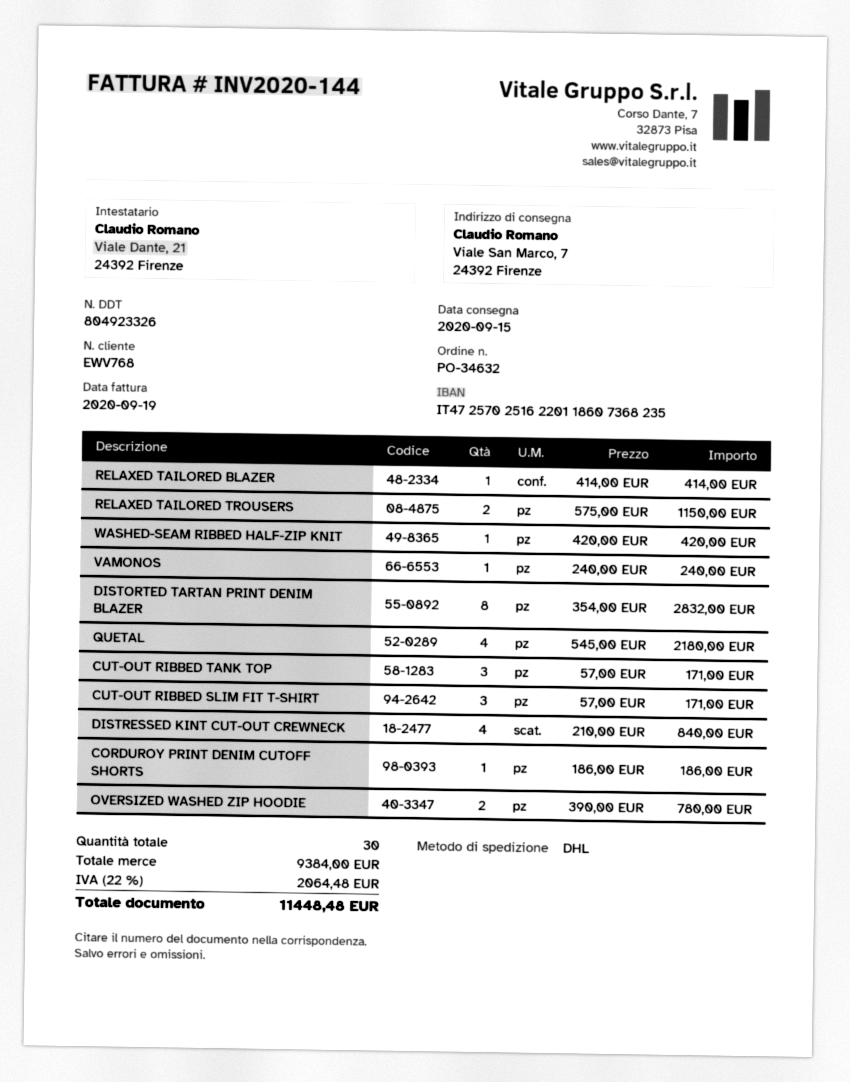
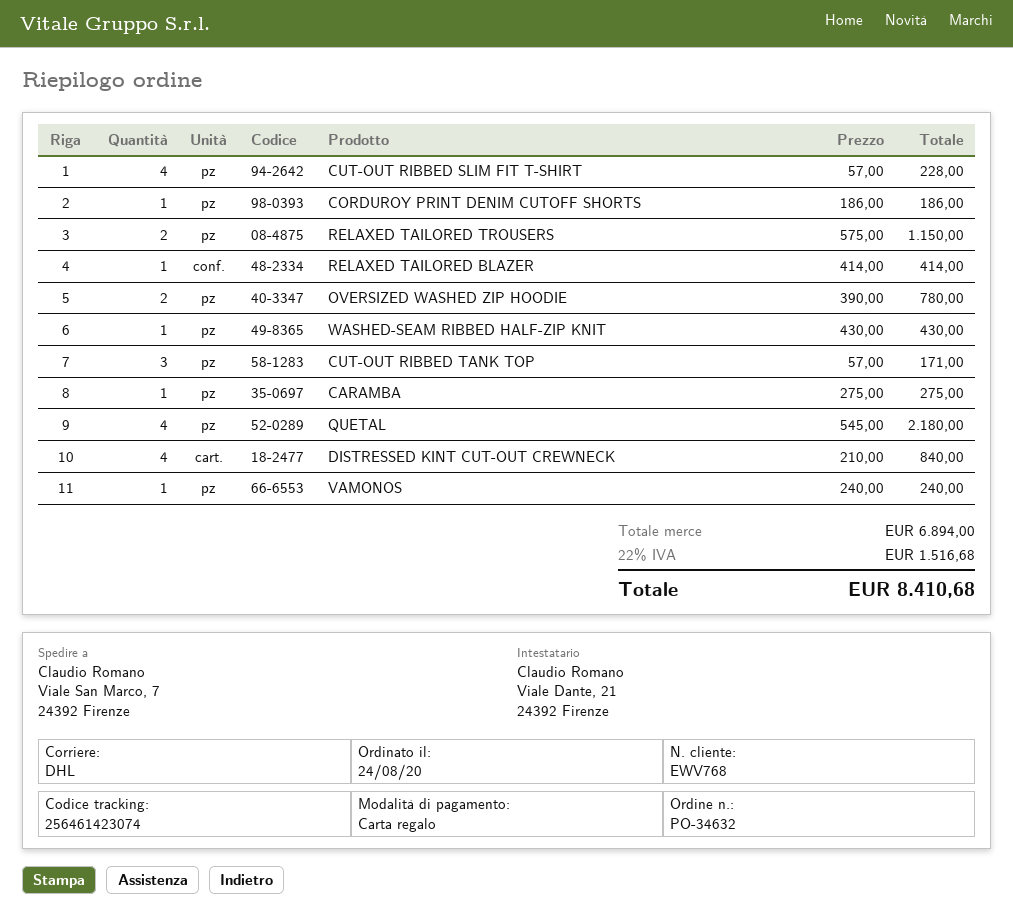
WASHED-SEAM RIBBED HALF-ZIP KNIT: 1 x 420.00 = 420.00 -> 1 x 430.00 = 430.00
DISTORTED TARTAN PRINT DENIM BLAZER: 8 x 354.00 = 2832.00 -> none
CUT-OUT RIBBED SLIM FIT T-SHIRT: 3 x 57.00 = 171.00 -> 4 x 57.00 = 228.00
CARAMBA: none -> 1 x 275.00 = 275.00
subtotal: 9384.00 -> 6894.00
tax: 22% = 2064.48 -> 22% = 1516.68
total: 11448.48 -> 8410.68

